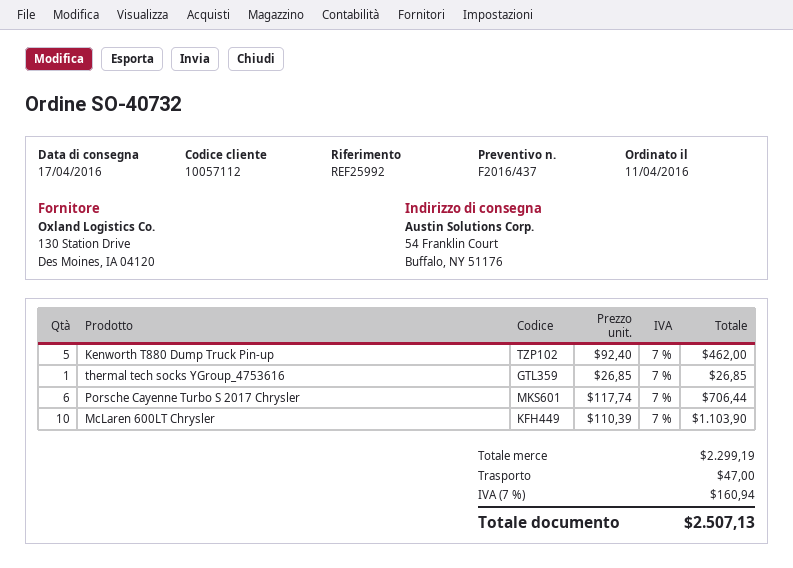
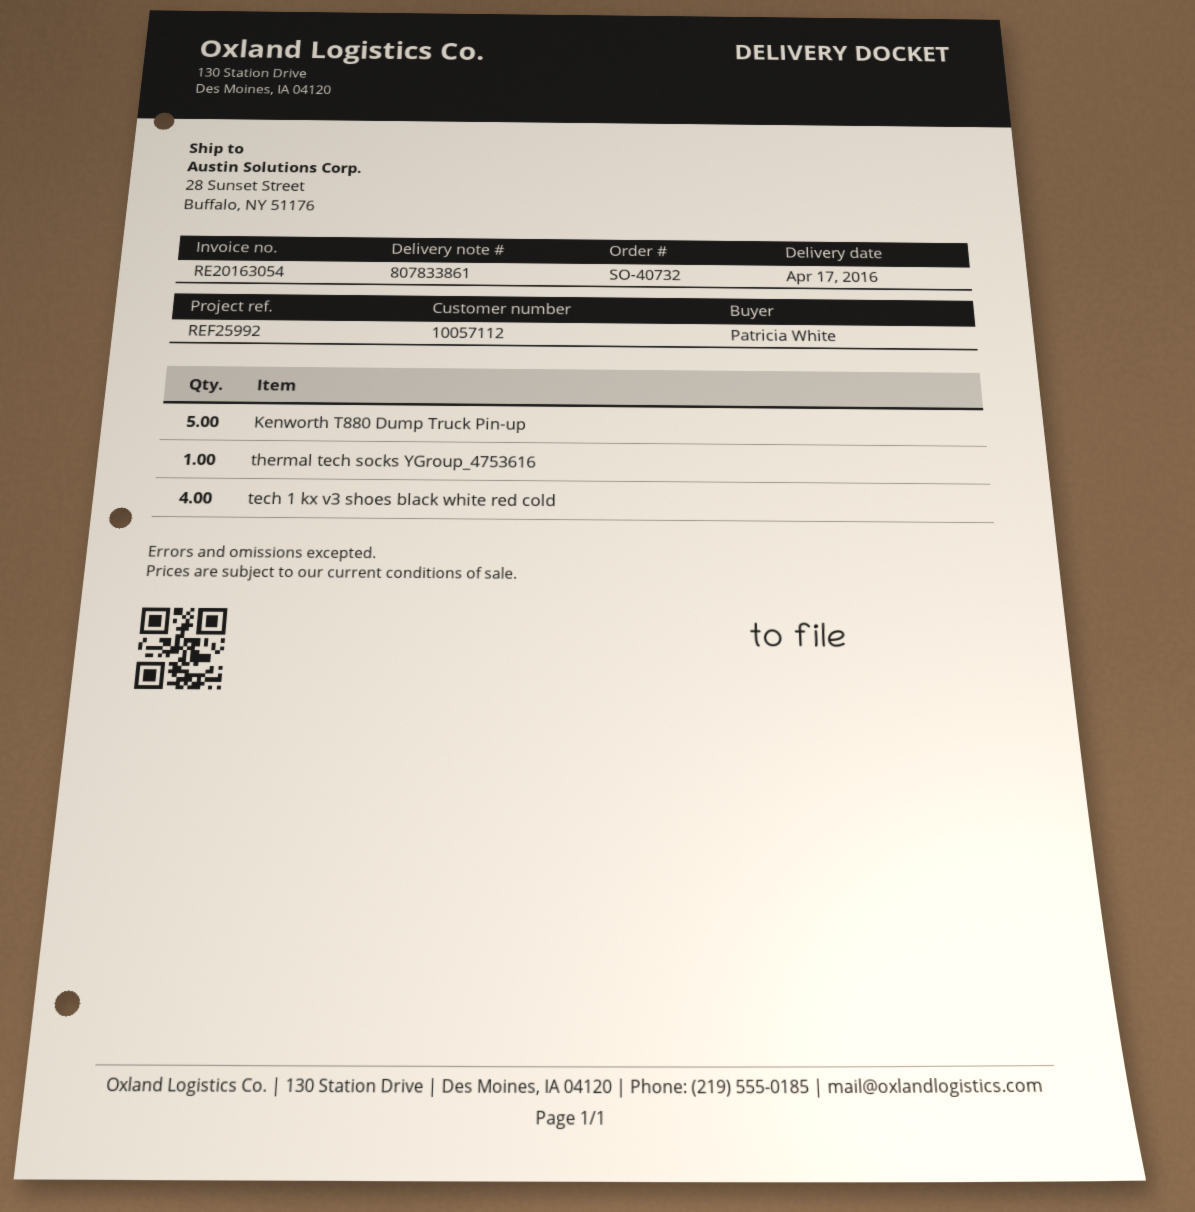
ship to: 54 Franklin Court, Buffalo, NY 51176 -> 28 Sunset Street, Buffalo, NY 51176
Porsche Cayenne Turbo S 2017 Chrysler: 6 -> none
McLaren 600LT Chrysler: 10 -> none
tech 1 kx v3 shoes black white red cold: none -> 4

